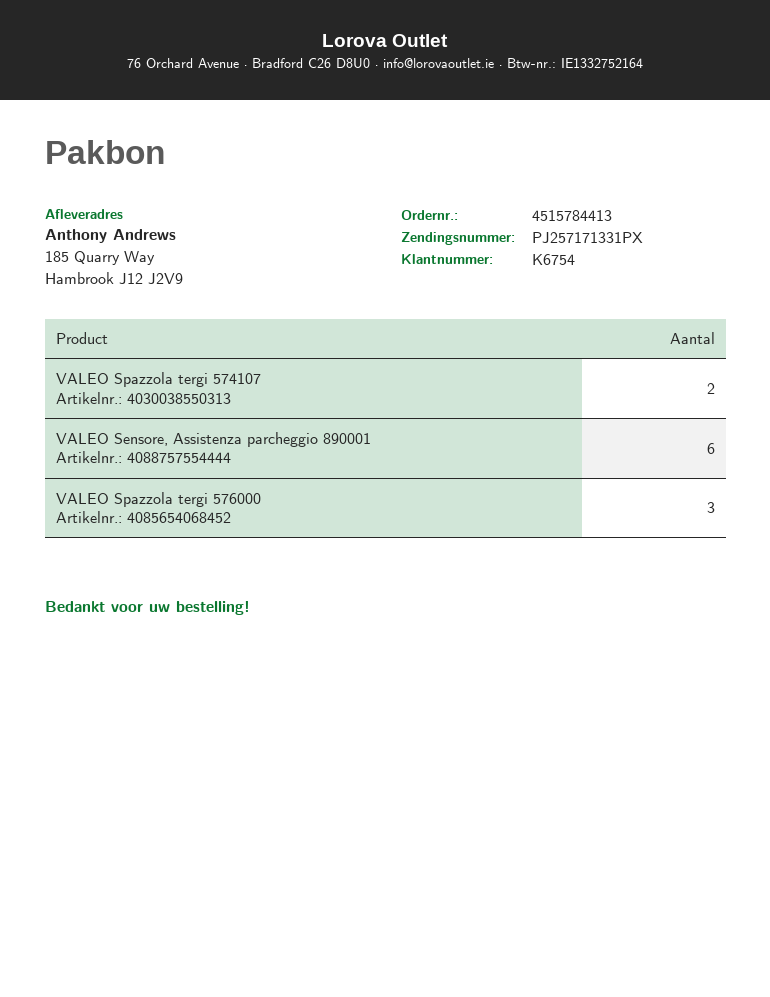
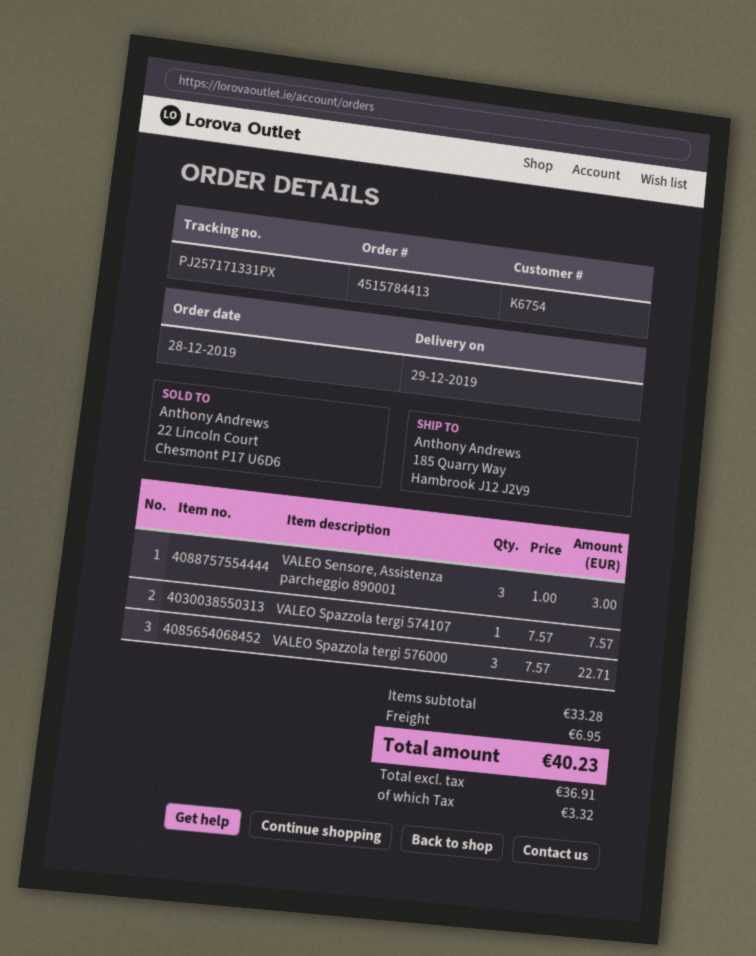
VALEO Spazzola tergi 574107: 2 -> 1
VALEO Sensore, Assistenza parcheggio 890001: 6 -> 3

